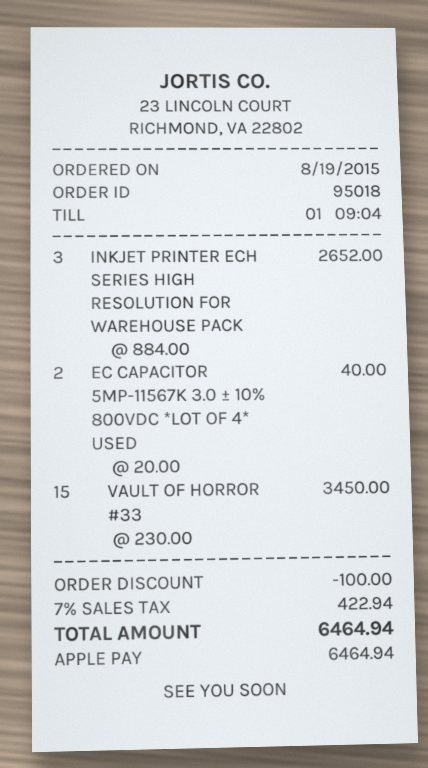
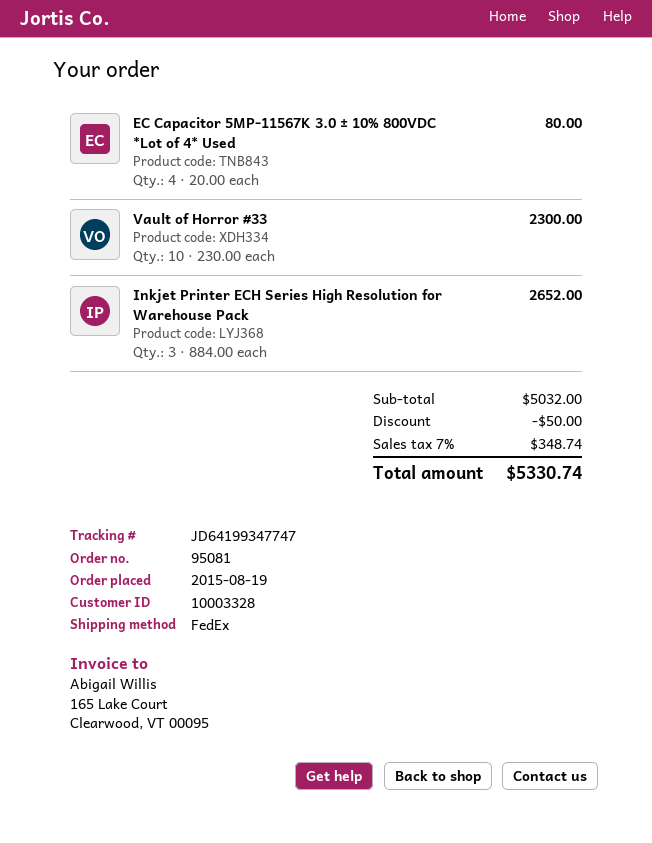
order number: 95018 -> 95081
EC CAPACITOR 5MP-11567K 3.0 ± 10% 800VDC *LOT OF 4* USED: 2 x 20.00 = 40.00 -> 4 x 20.00 = 80.00
VAULT OF HORROR #33: 15 x 230.00 = 3450.00 -> 10 x 230.00 = 2300.00
discount: 100.00 -> 50.00
tax: 7% = 422.94 -> 7% = 348.74
total: 6464.94 -> 5330.74

